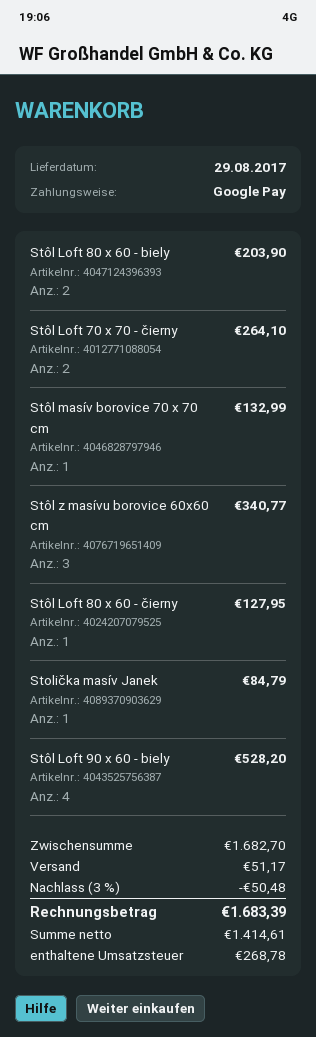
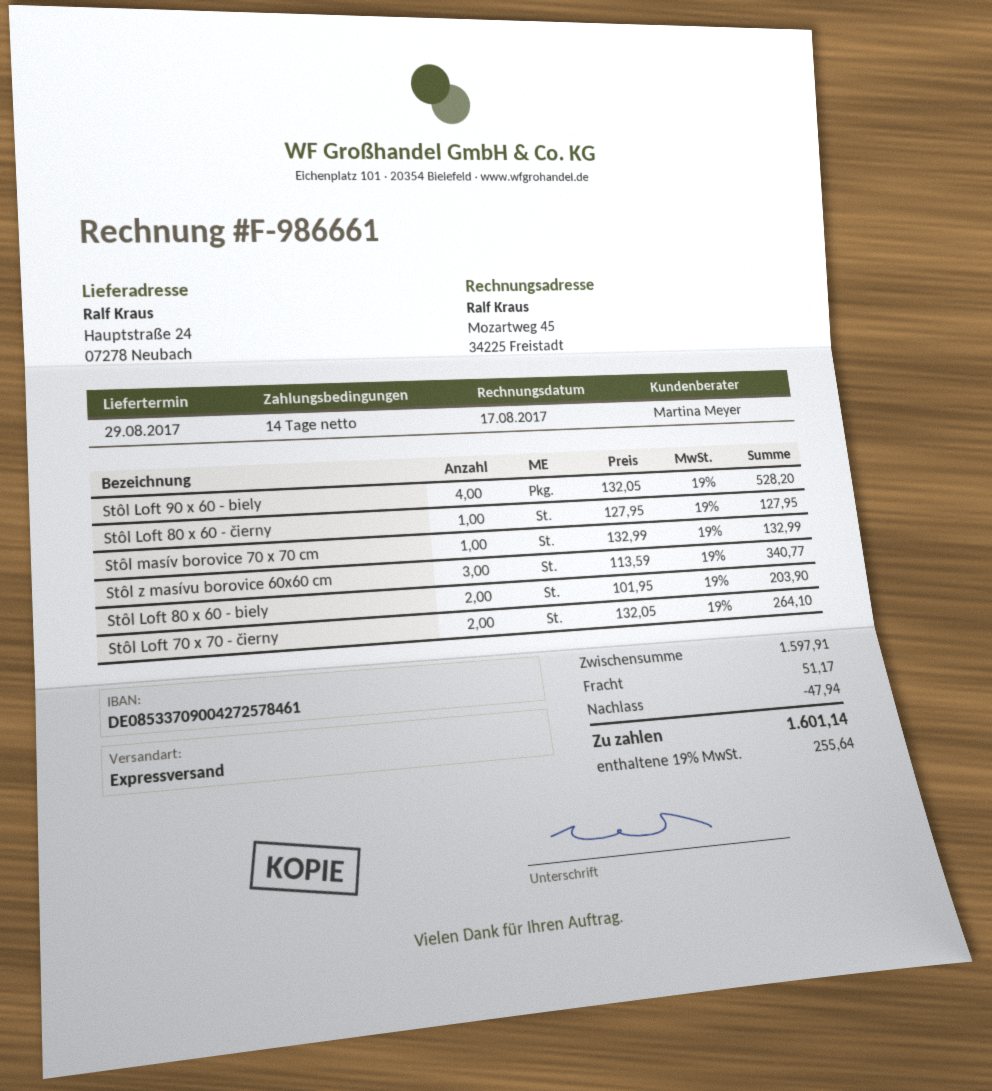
Stolička masív Janek: 1 for 84.79 -> none
subtotal: 1682.70 -> 1597.91
discount: 50.48 -> 47.94
tax: 268.78 -> 255.64
total: 1683.39 -> 1601.14

